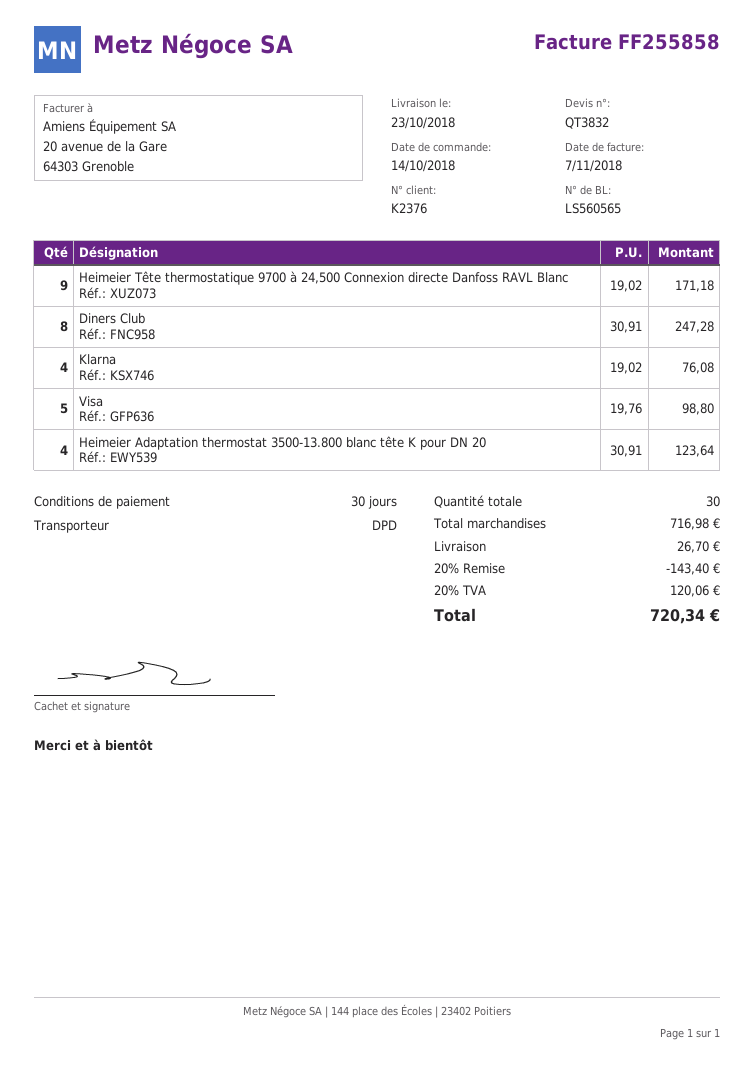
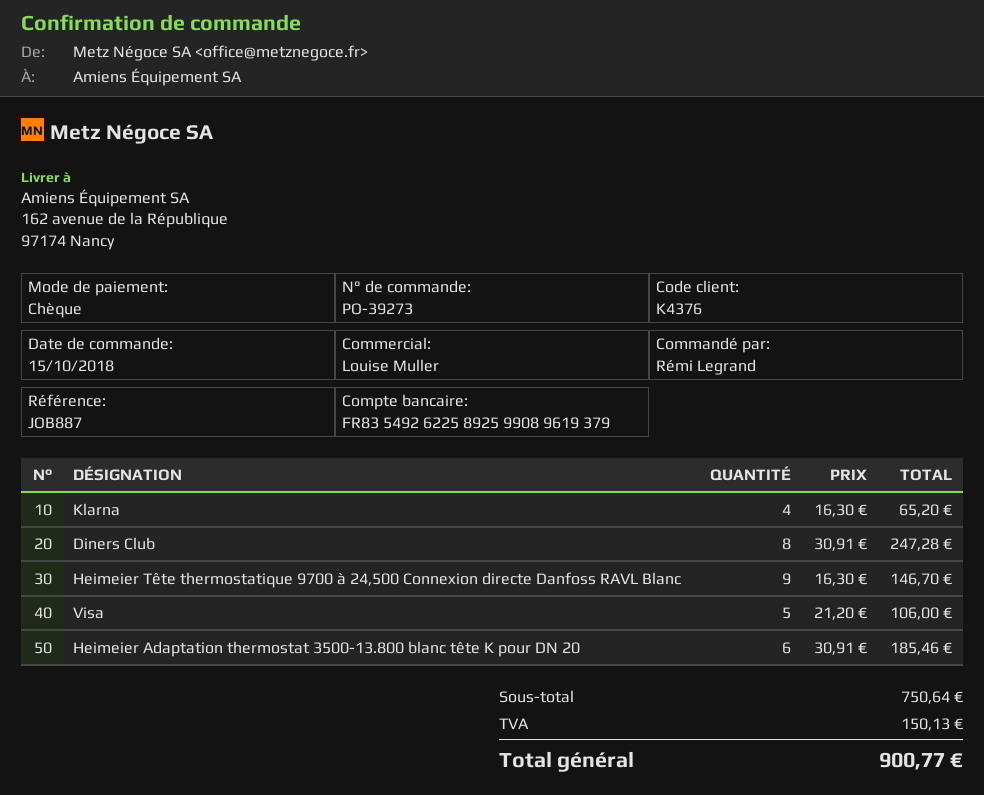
order date: 2018-10-14 -> 2018-10-15
customer number: K2376 -> K4376
Heimeier Tête thermostatique 9700 à 24,500 Connexion directe Danfoss RAVL Blanc: 9 x 19.02 = 171.18 -> 9 x 16.30 = 146.70
Klarna: 4 x 19.02 = 76.08 -> 4 x 16.30 = 65.20
Visa: 5 x 19.76 = 98.80 -> 5 x 21.20 = 106.00
Heimeier Adaptation thermostat 3500-13.800 blanc tête K pour DN 20: 4 x 30.91 = 123.64 -> 6 x 30.91 = 185.46
subtotal: 716.98 -> 750.64
discount: 20% = 143.40 -> none
shipping: 26.70 -> none
tax: 120.06 -> 150.13
total: 720.34 -> 900.77

